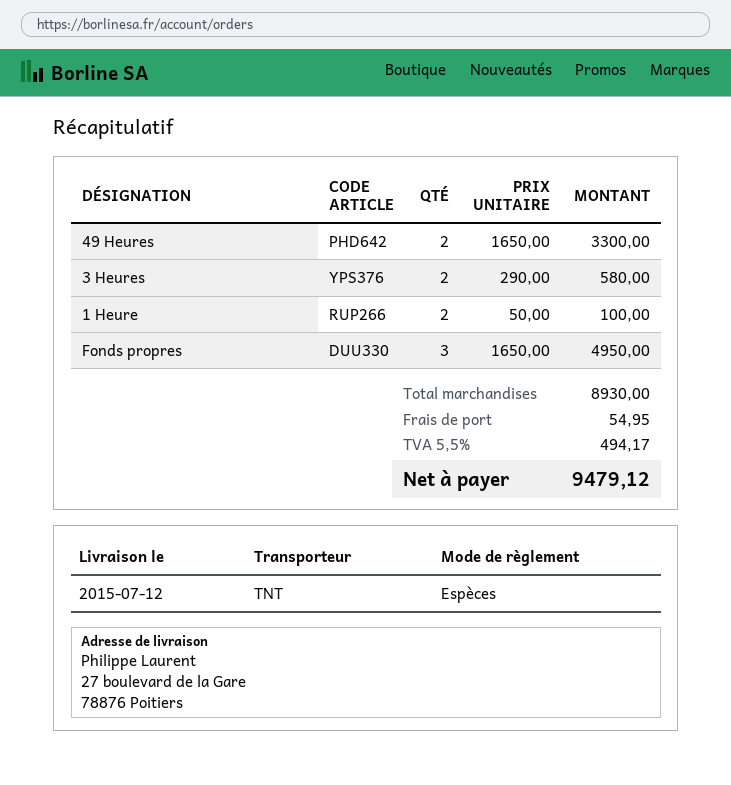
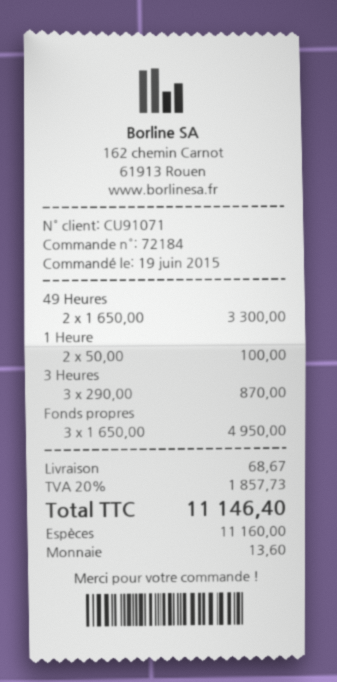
3 Heures: 2 x 290.00 = 580.00 -> 3 x 290.00 = 870.00
shipping: 54.95 -> 68.67
tax: 5.5% = 494.17 -> 20% = 1857.73
total: 9479.12 -> 11146.40

